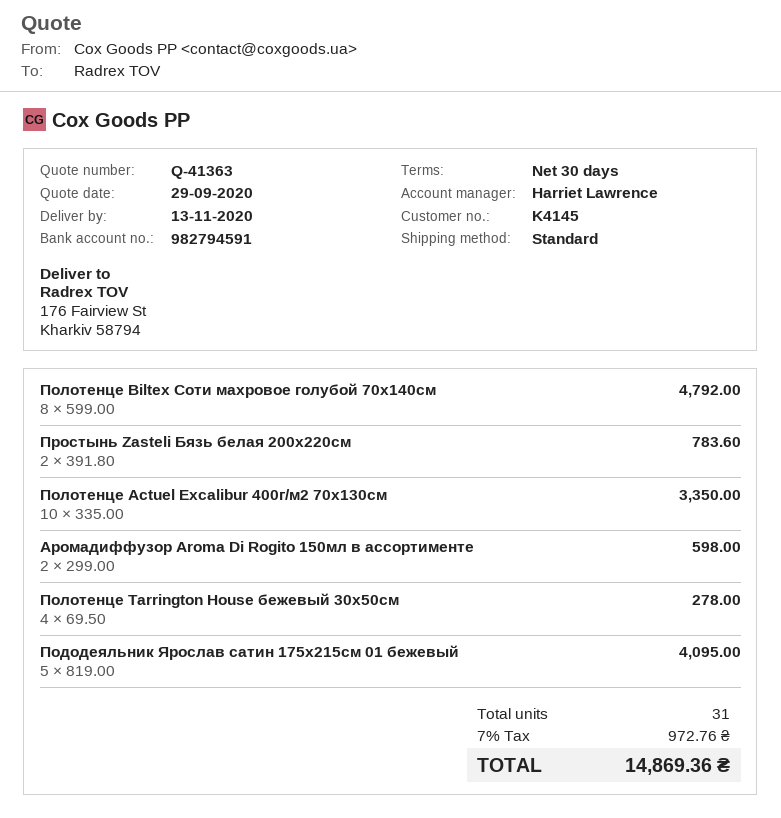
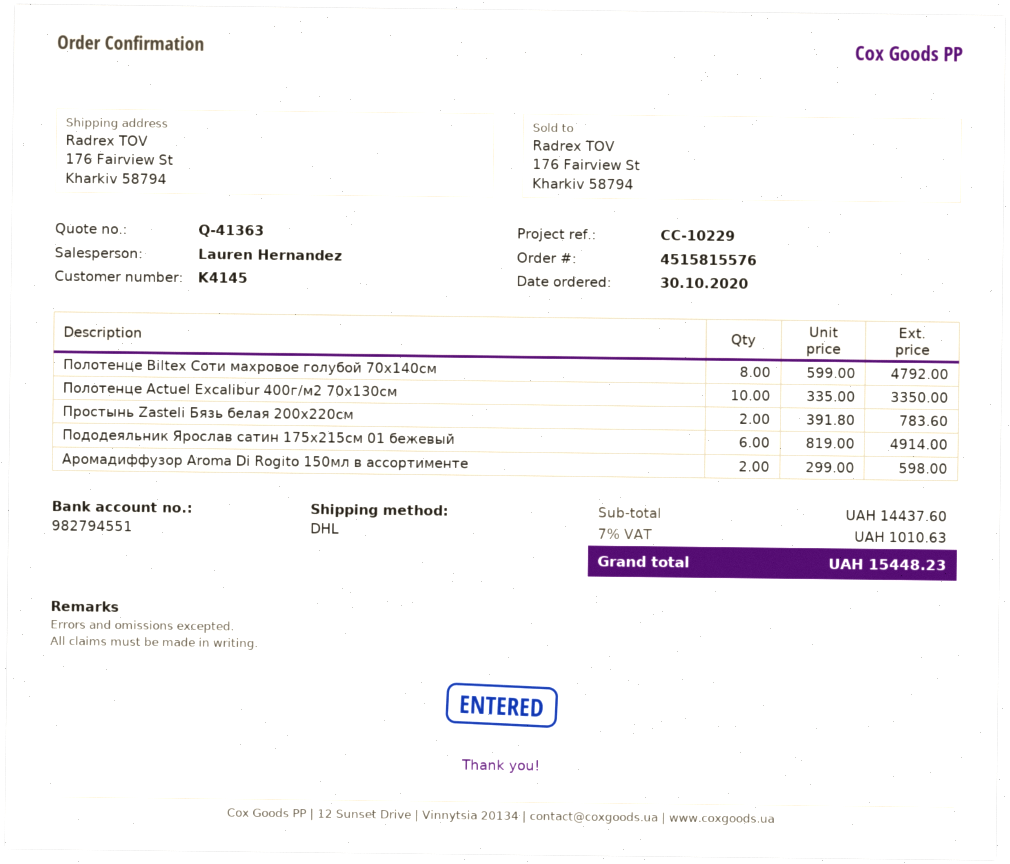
sales rep: Harriet Lawrence -> Lauren Hernandez
bank account: 982794591 -> 982794551
shipping method: standard -> DHL
Полотенце Tarrington House бежевый 30x50см: 4 x 69.50 = 278.00 -> none
Пододеяльник Ярослав сатин 175х215см 01 бежевый: 5 x 819.00 = 4095.00 -> 6 x 819.00 = 4914.00
tax: 7% = 972.76 -> 7% = 1010.63
total: 14869.36 -> 15448.23

